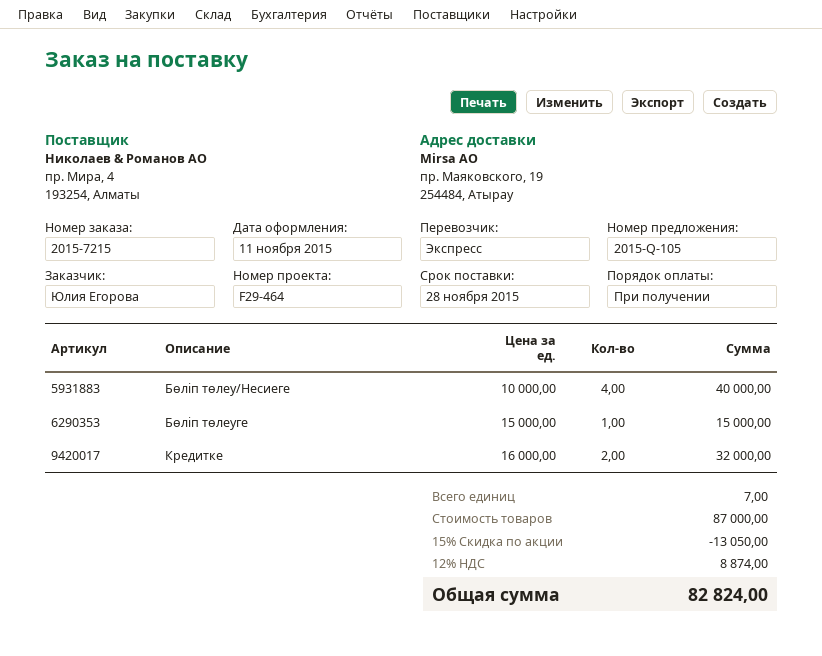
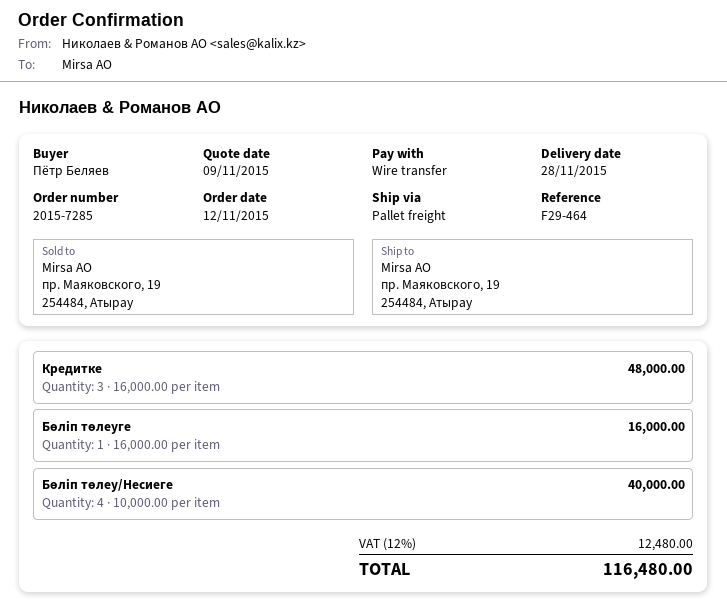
order number: 2015-7215 -> 2015-7285
order date: 2015-11-11 -> 2015-11-12
ordered by: Юлия Егорова -> Пётр Беляев
shipping method: express -> pallet freight
Бөліп төлеуге: 1 x 15000.00 = 15000.00 -> 1 x 16000.00 = 16000.00
Кредитке: 2 x 16000.00 = 32000.00 -> 3 x 16000.00 = 48000.00
discount: 15% = 13050.00 -> none
tax: 12% = 8874.00 -> 12% = 12480.00
total: 82824.00 -> 116480.00

